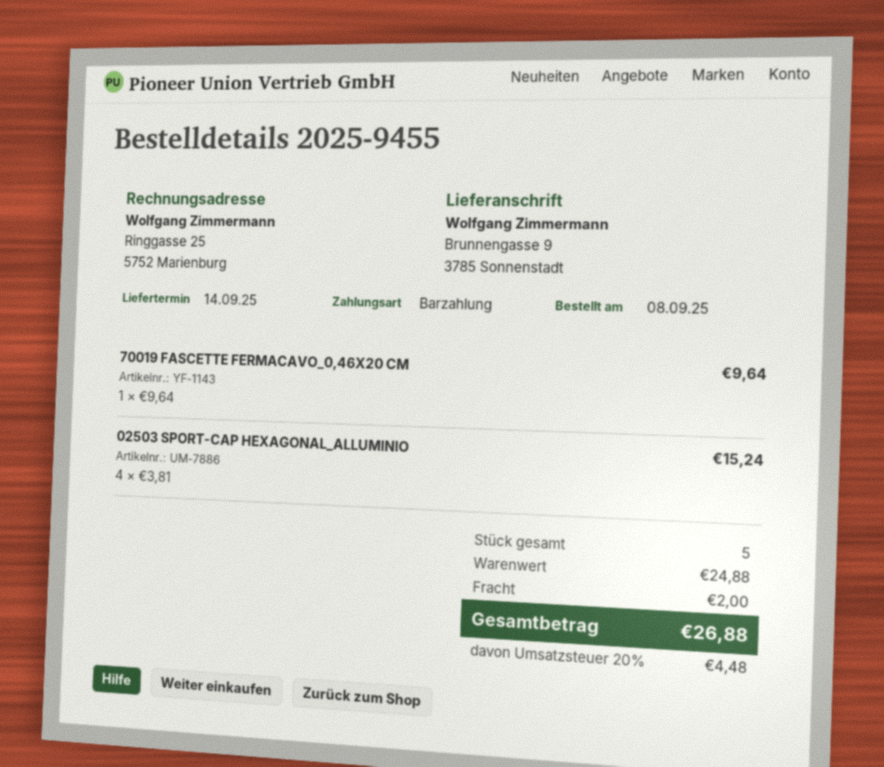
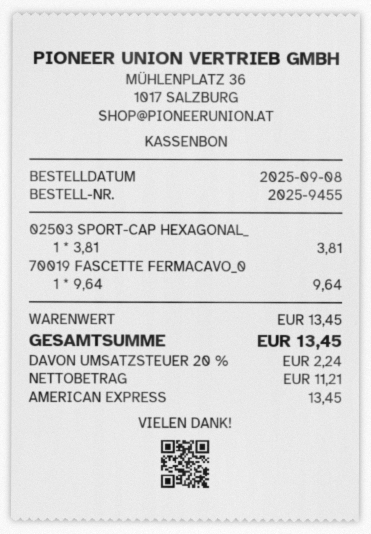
payment method: cash -> American Express
02503 SPORT-CAP HEXAGONAL_ALLUMINIO: 4 x 3.81 = 15.24 -> 1 x 3.81 = 3.81
subtotal: 24.88 -> 13.45
shipping: 2.00 -> none
tax: 20% = 4.48 -> 20% = 2.24
total: 26.88 -> 13.45

